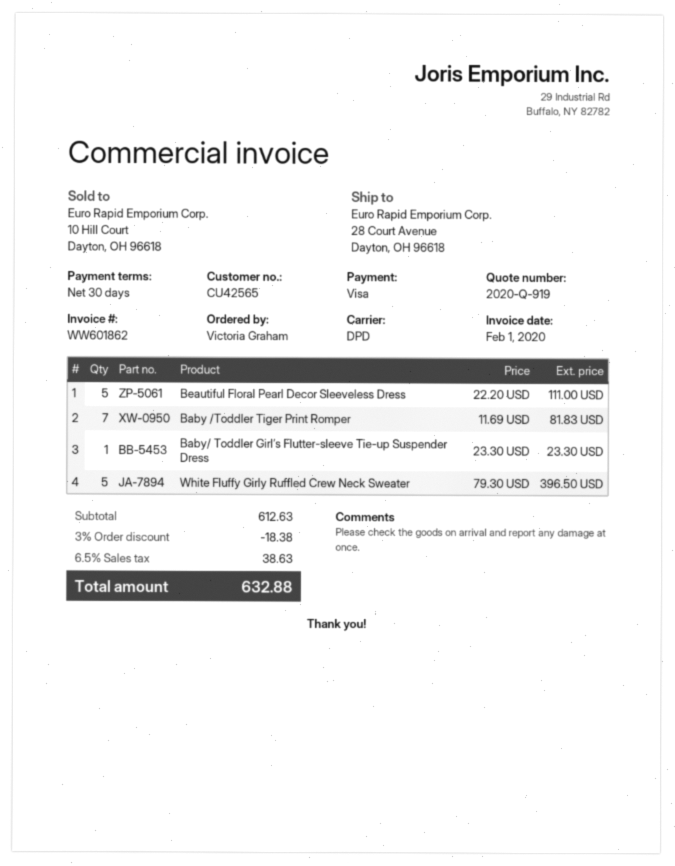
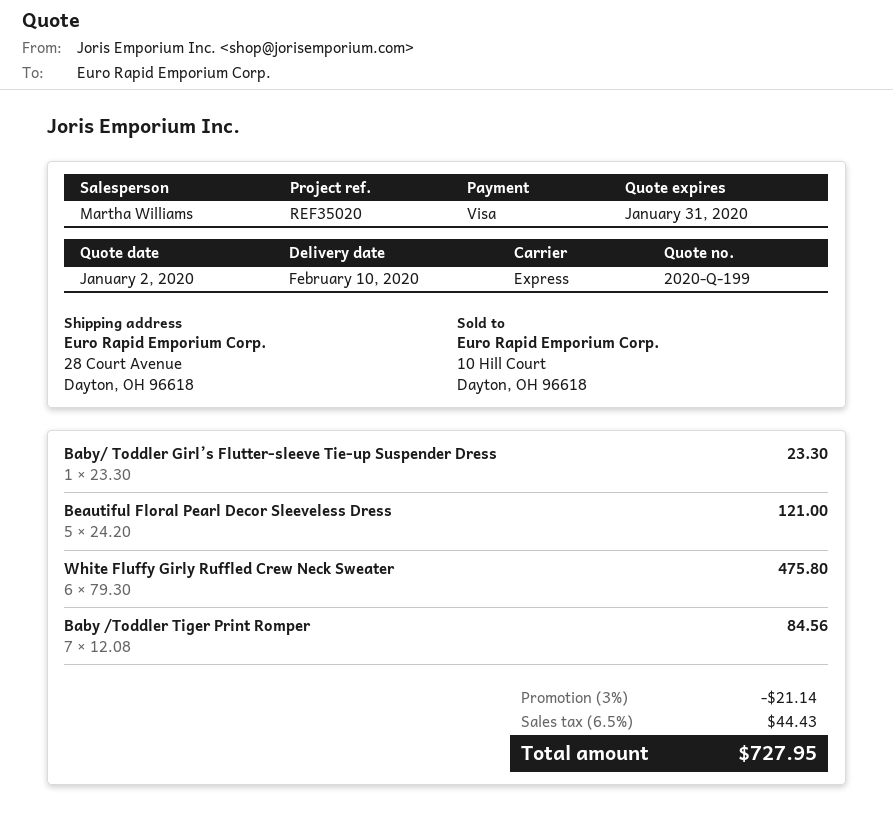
quote number: 2020-Q-919 -> 2020-Q-199
shipping method: DPD -> express
Beautiful Floral Pearl Decor Sleeveless Dress: 5 x 22.20 = 111.00 -> 5 x 24.20 = 121.00
Baby /Toddler Tiger Print Romper: 7 x 11.69 = 81.83 -> 7 x 12.08 = 84.56
White Fluffy Girly Ruffled Crew Neck Sweater: 5 x 79.30 = 396.50 -> 6 x 79.30 = 475.80
discount: 3% = 18.38 -> 3% = 21.14
tax: 6.5% = 38.63 -> 6.5% = 44.43
total: 632.88 -> 727.95

